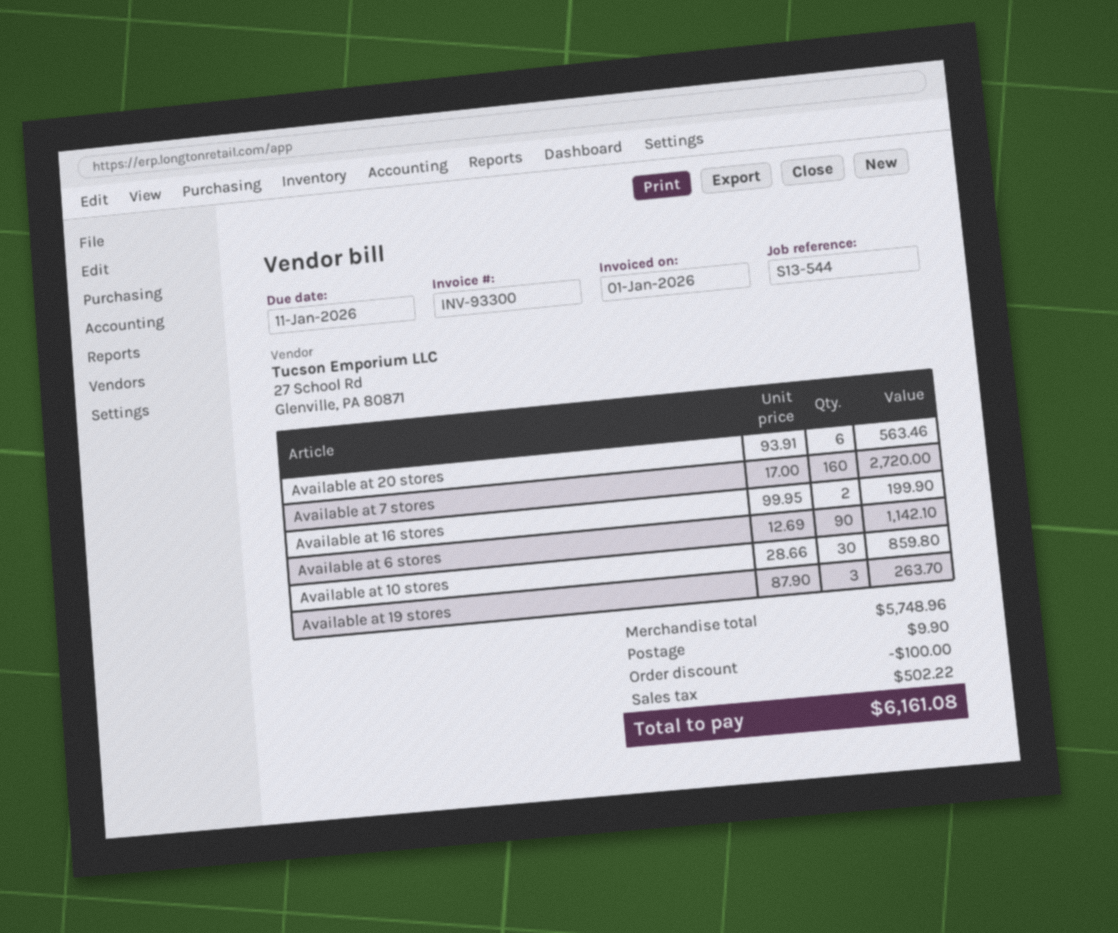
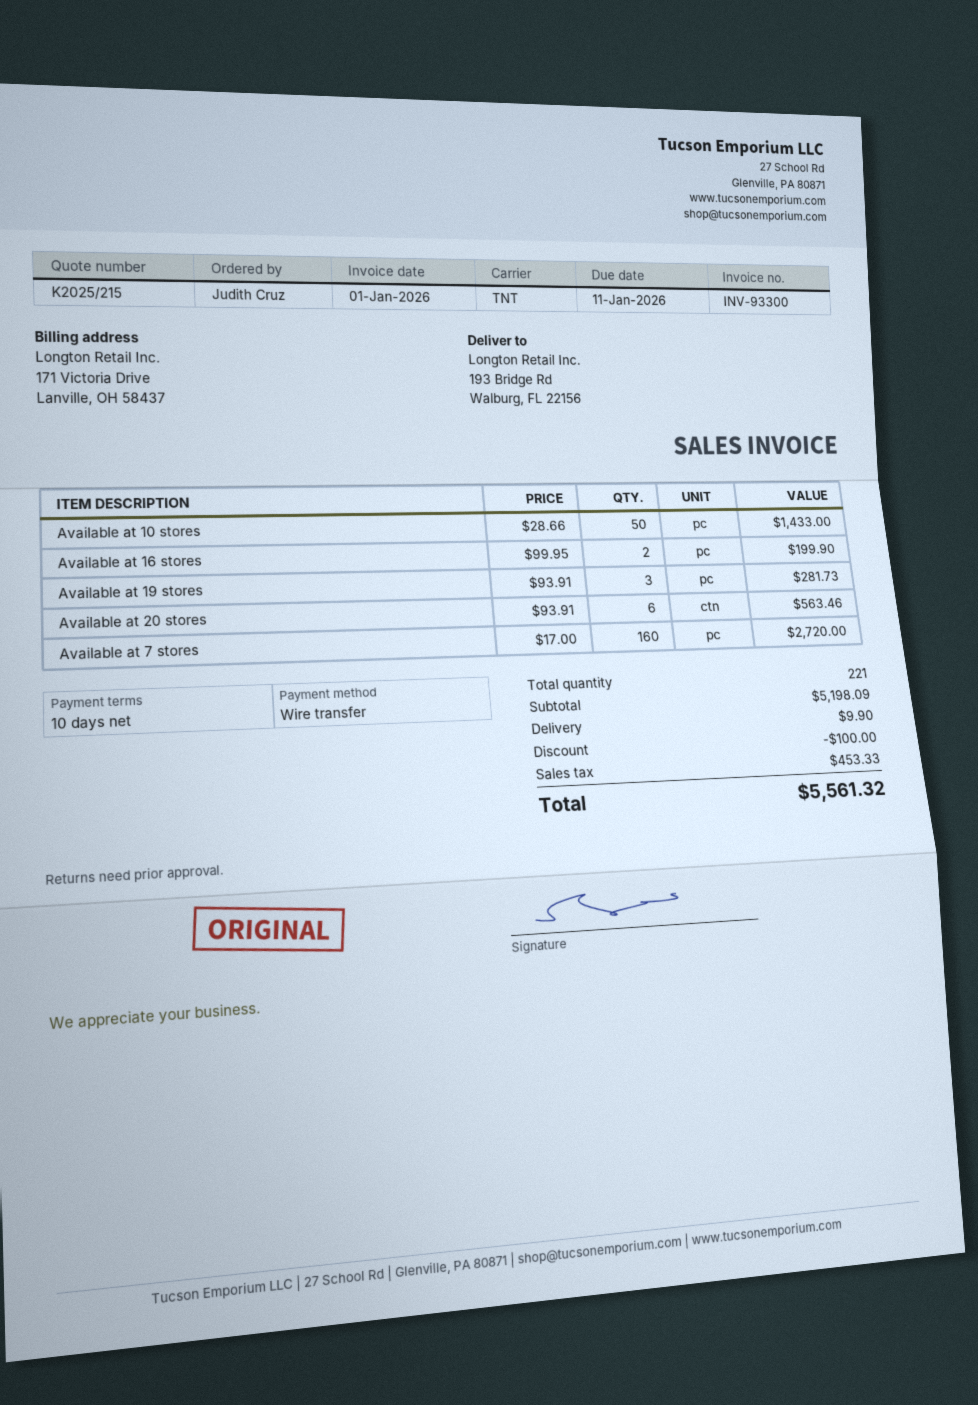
Available at 6 stores: 90 x 12.69 = 1142.10 -> none
Available at 10 stores: 30 x 28.66 = 859.80 -> 50 x 28.66 = 1433.00
Available at 19 stores: 3 x 87.90 = 263.70 -> 3 x 93.91 = 281.73
subtotal: 5748.96 -> 5198.09
tax: 502.22 -> 453.33
total: 6161.08 -> 5561.32

